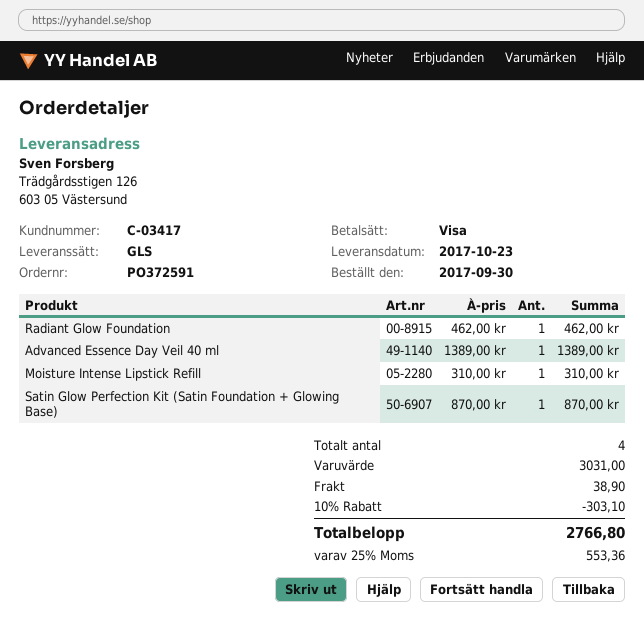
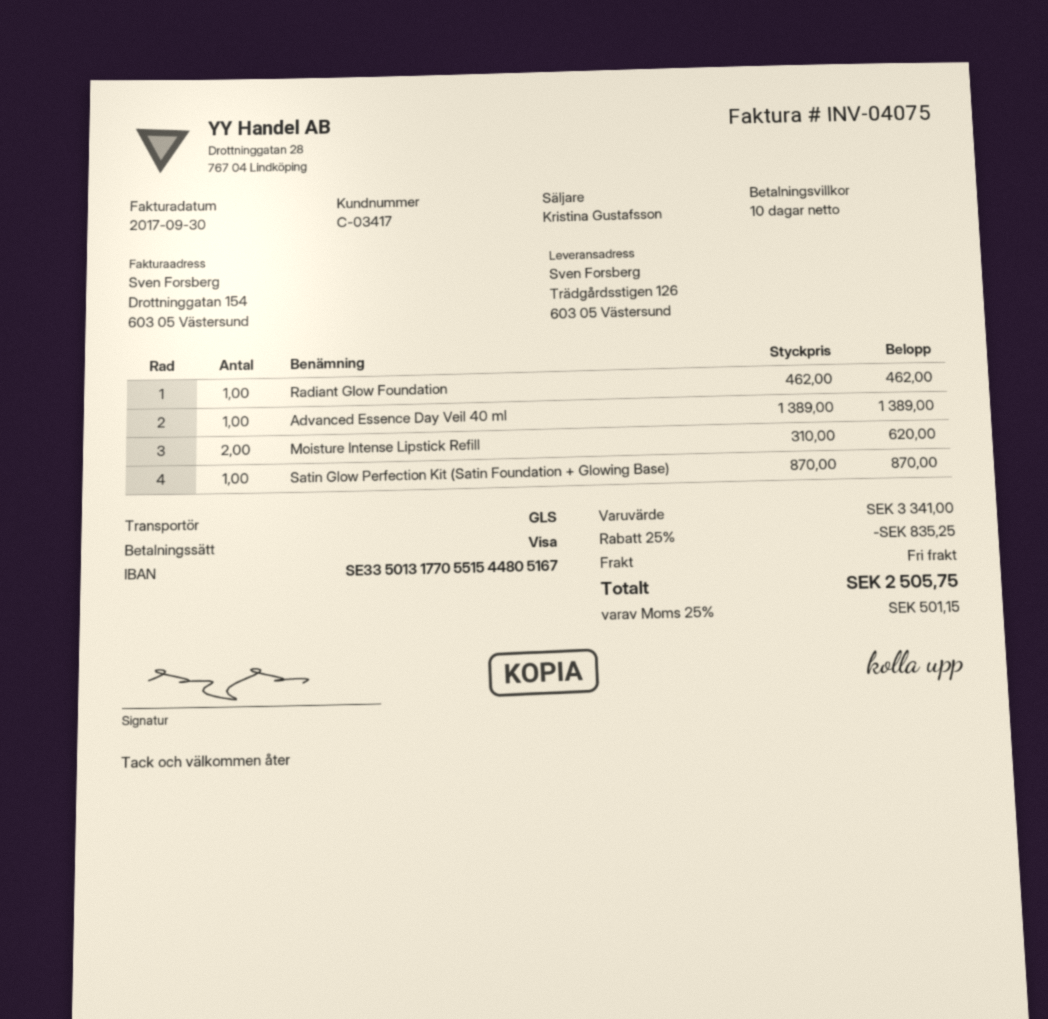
Moisture Intense Lipstick Refill: 1 x 310.00 = 310.00 -> 2 x 310.00 = 620.00
subtotal: 3031.00 -> 3341.00
discount: 10% = 303.10 -> 25% = 835.25
shipping: 38.90 -> 0.00
tax: 25% = 553.36 -> 25% = 501.15
total: 2766.80 -> 2505.75

